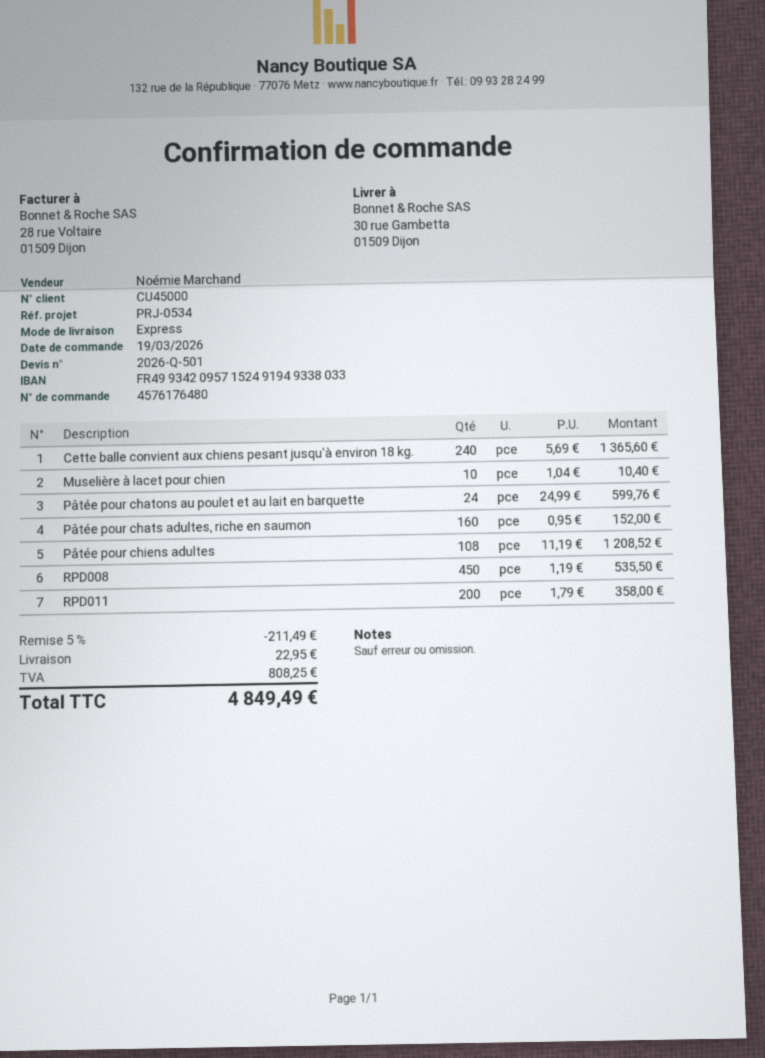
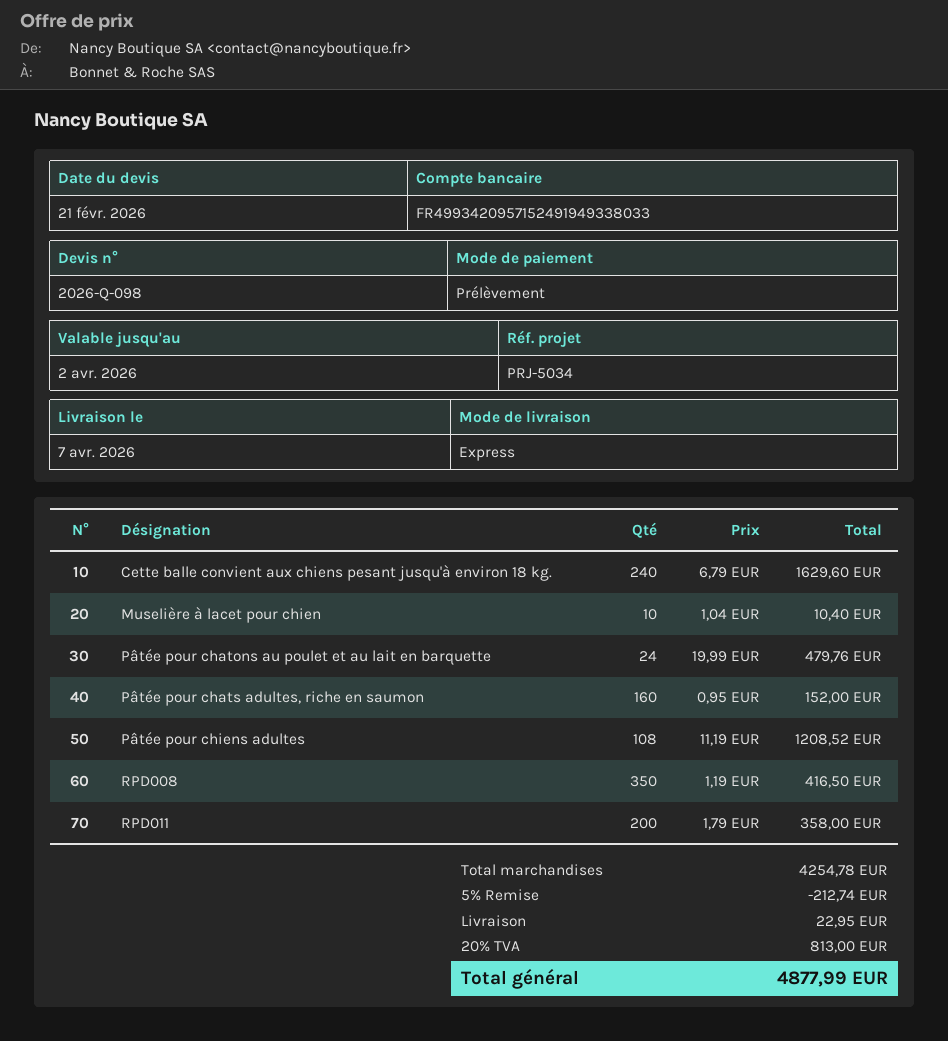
quote number: 2026-Q-501 -> 2026-Q-098
reference: PRJ-0534 -> PRJ-5034
Cette balle convient aux chiens pesant jusqu'à environ 18 kg.: 240 x 5.69 = 1365.60 -> 240 x 6.79 = 1629.60
Pâtée pour chatons au poulet et au lait en barquette: 24 x 24.99 = 599.76 -> 24 x 19.99 = 479.76
RPD008: 450 x 1.19 = 535.50 -> 350 x 1.19 = 416.50
discount: 5% = 211.49 -> 5% = 212.74
tax: 808.25 -> 813.00
total: 4849.49 -> 4877.99

